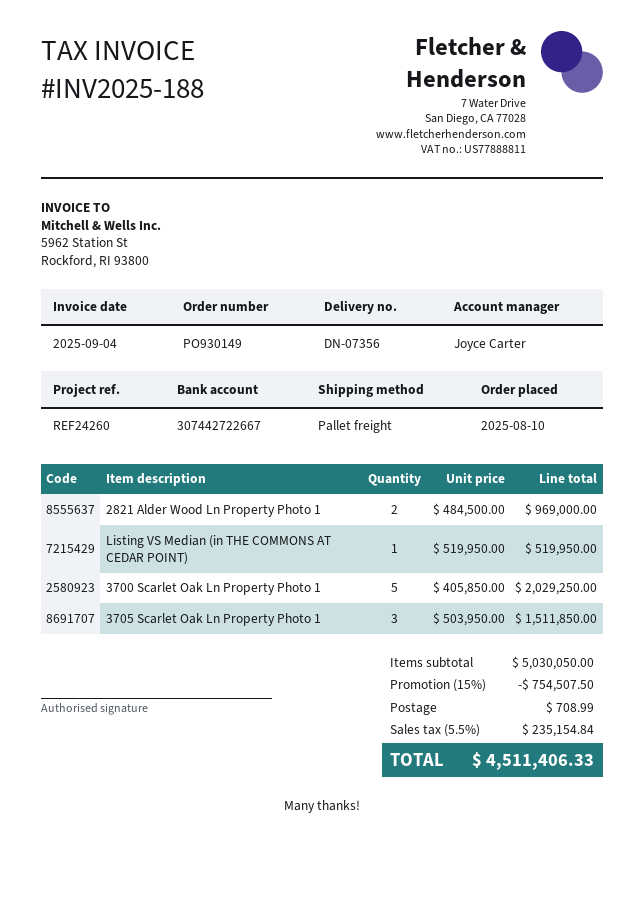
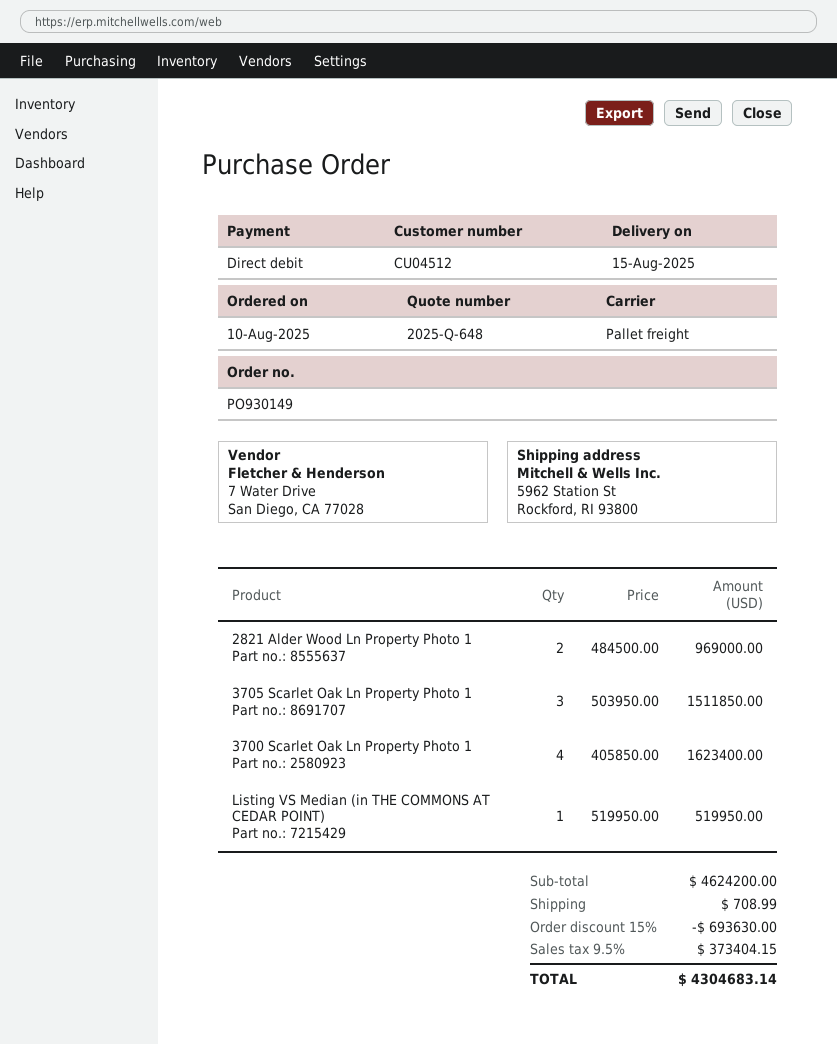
3700 Scarlet Oak Ln Property Photo 1: 5 x 405850.00 = 2029250.00 -> 4 x 405850.00 = 1623400.00
subtotal: 5030050.00 -> 4624200.00
discount: 15% = 754507.50 -> 15% = 693630.00
tax: 5.5% = 235154.84 -> 9.5% = 373404.15
total: 4511406.33 -> 4304683.14

